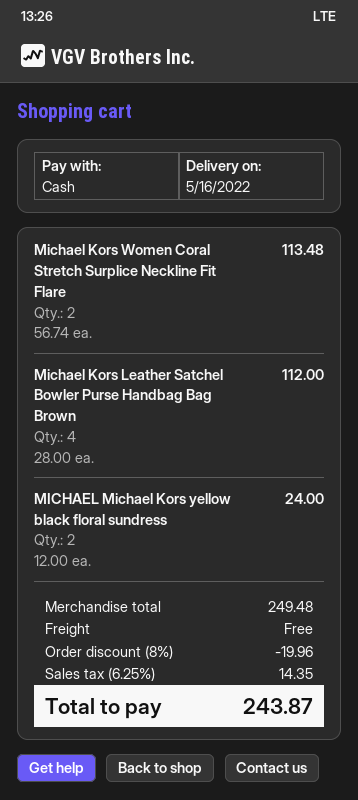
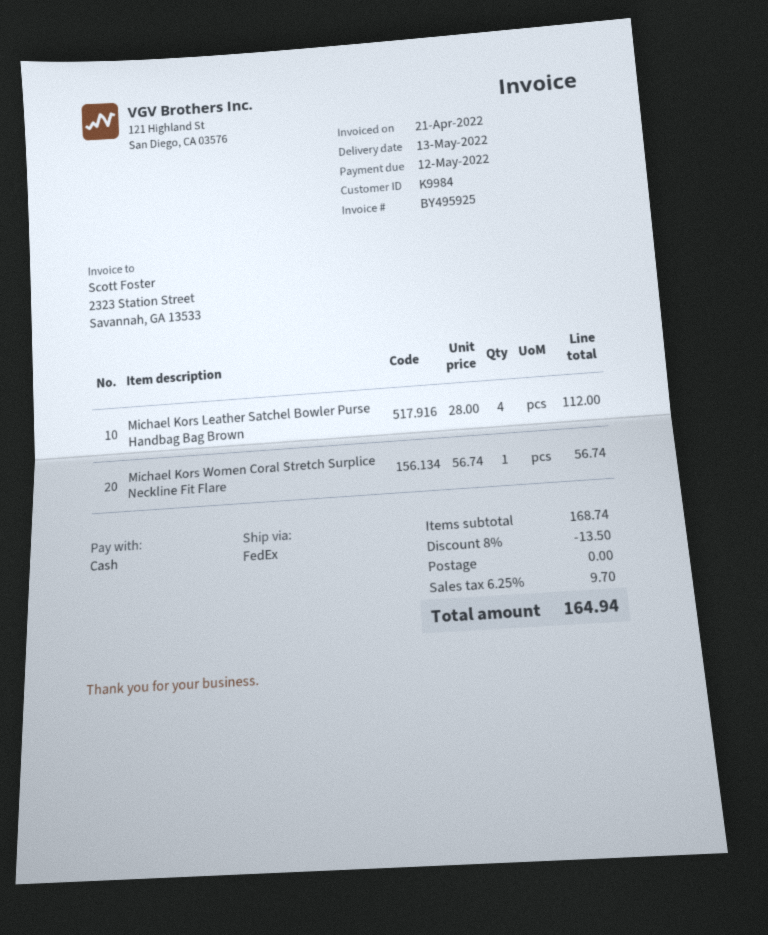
delivery date: 2022-05-16 -> 2022-05-13
Michael Kors Women Coral Stretch Surplice Neckline Fit Flare: 2 x 56.74 = 113.48 -> 1 x 56.74 = 56.74
MICHAEL Michael Kors yellow black floral sundress: 2 x 12.00 = 24.00 -> none
subtotal: 249.48 -> 168.74
discount: 8% = 19.96 -> 8% = 13.50
tax: 6.25% = 14.35 -> 6.25% = 9.70
total: 243.87 -> 164.94

